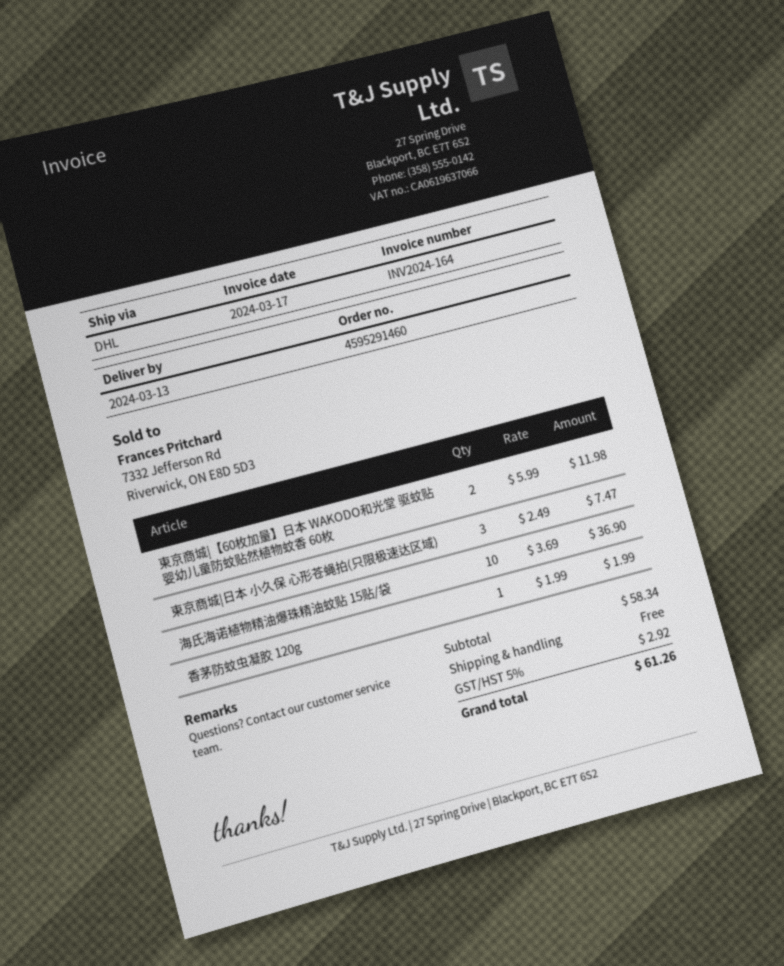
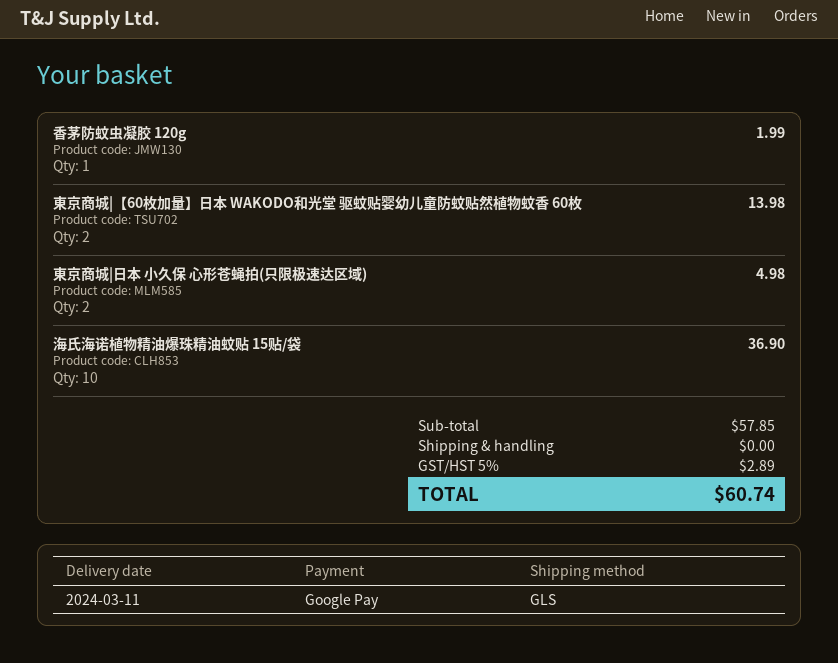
delivery date: 2024-03-13 -> 2024-03-11
shipping method: DHL -> GLS
東京商城|【60枚加量】日本 WAKODO和光堂 驱蚊贴婴幼儿童防蚊贴然植物蚊香 60枚: 2 for 11.98 -> 2 for 13.98
東京商城|日本 小久保 心形苍蝇拍(只限极速达区域): 3 for 7.47 -> 2 for 4.98
subtotal: 58.34 -> 57.85
tax: 5% = 2.92 -> 5% = 2.89
total: 61.26 -> 60.74

